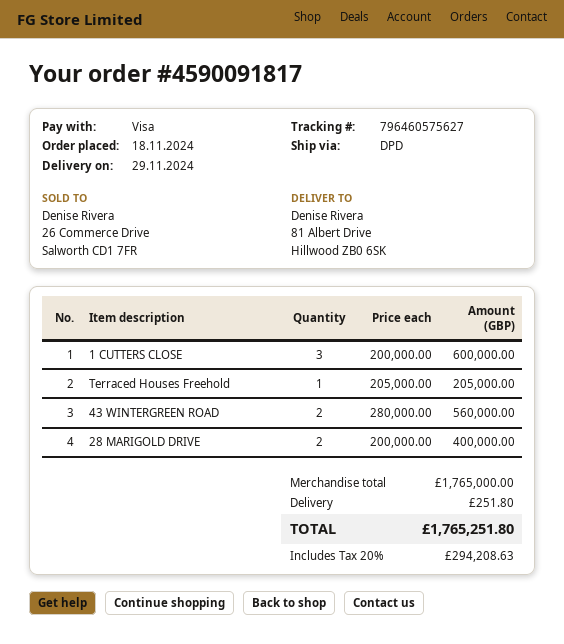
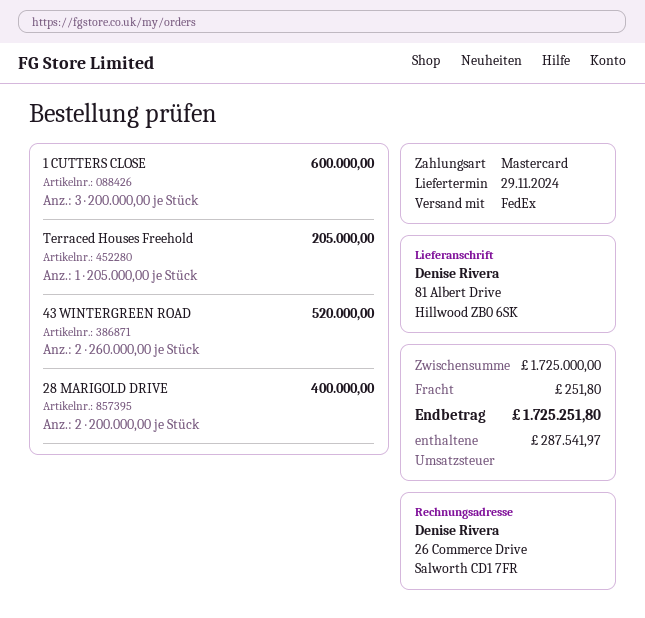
payment method: Visa -> Mastercard
shipping method: DPD -> FedEx
43 WINTERGREEN ROAD: 2 x 280000.00 = 560000.00 -> 2 x 260000.00 = 520000.00
subtotal: 1765000.00 -> 1725000.00
tax: 294208.63 -> 287541.97
total: 1765251.80 -> 1725251.80

